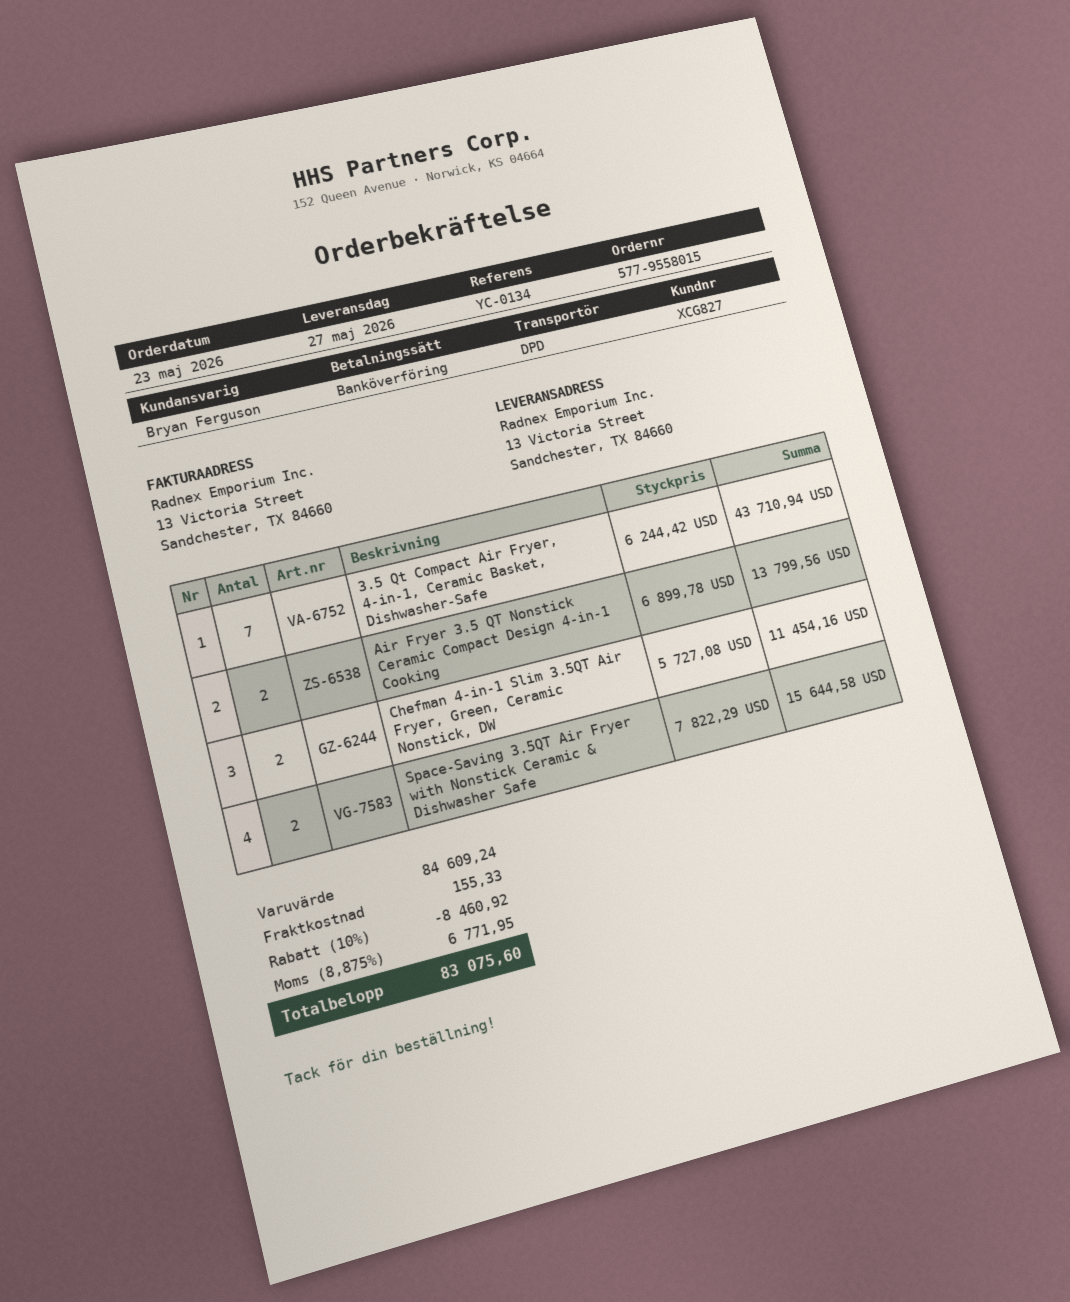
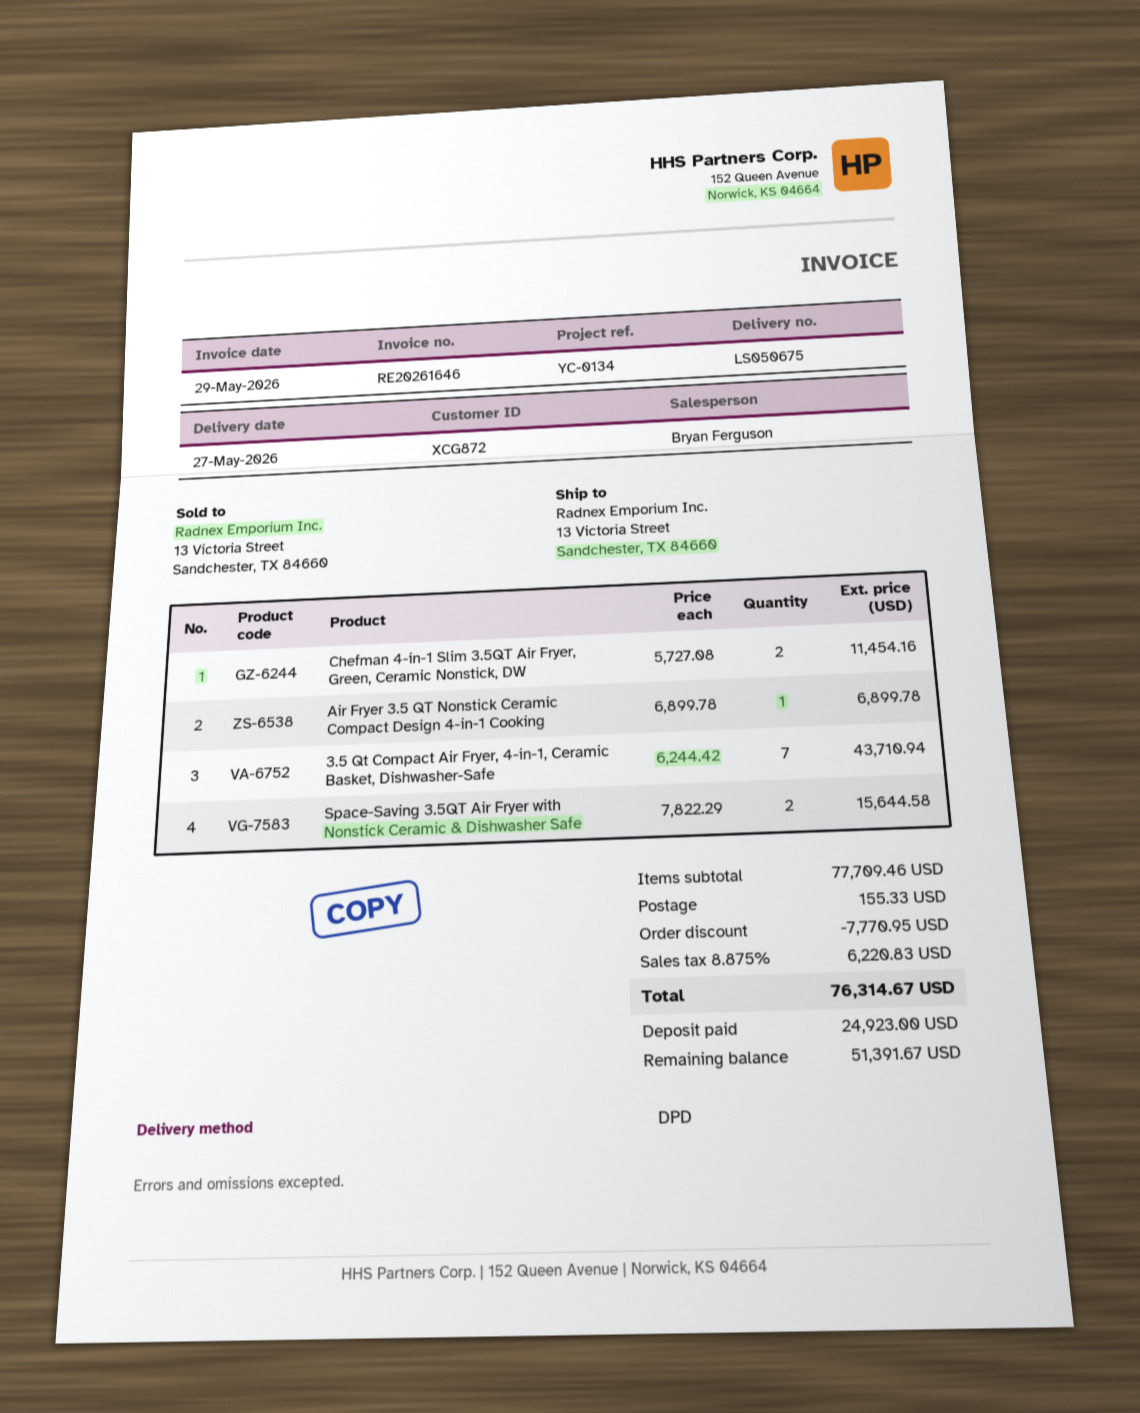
customer number: XCG827 -> XCG872
Air Fryer 3.5 QT Nonstick Ceramic Compact Design 4-in-1 Cooking: 2 x 6899.78 = 13799.56 -> 1 x 6899.78 = 6899.78
subtotal: 84609.24 -> 77709.46
discount: 8460.92 -> 7770.95
tax: 8.875% = 6771.95 -> 8.875% = 6220.83
total: 83075.60 -> 76314.67

